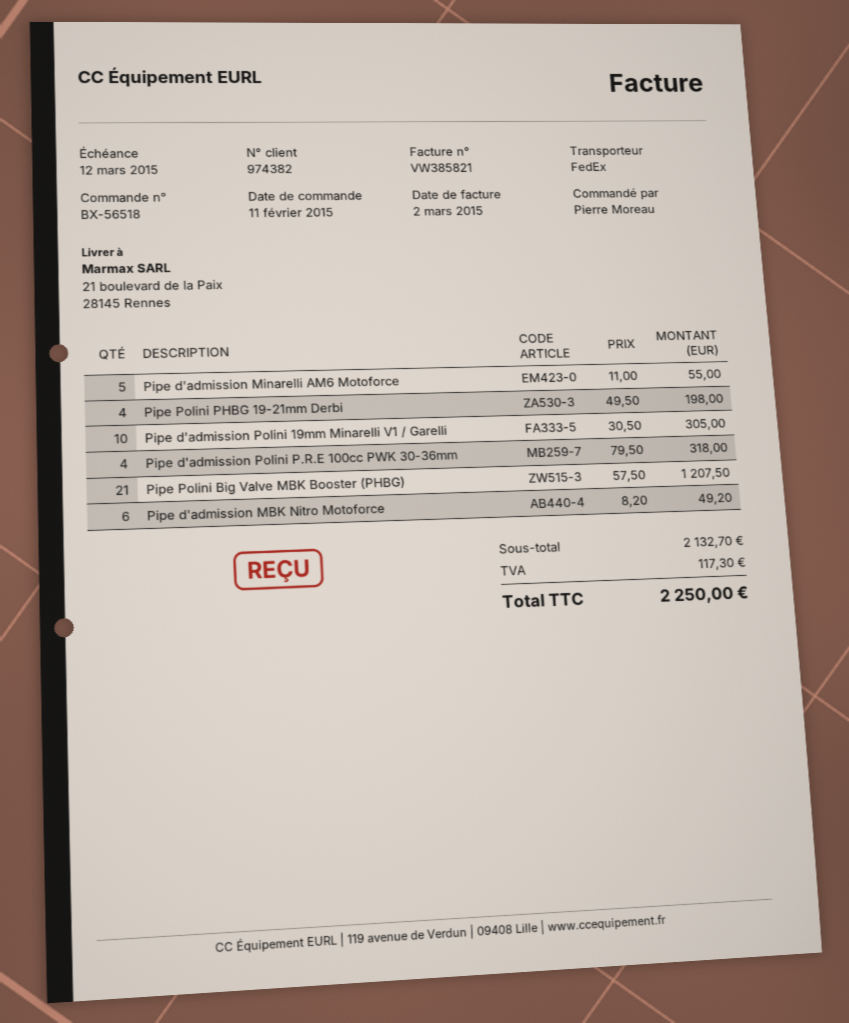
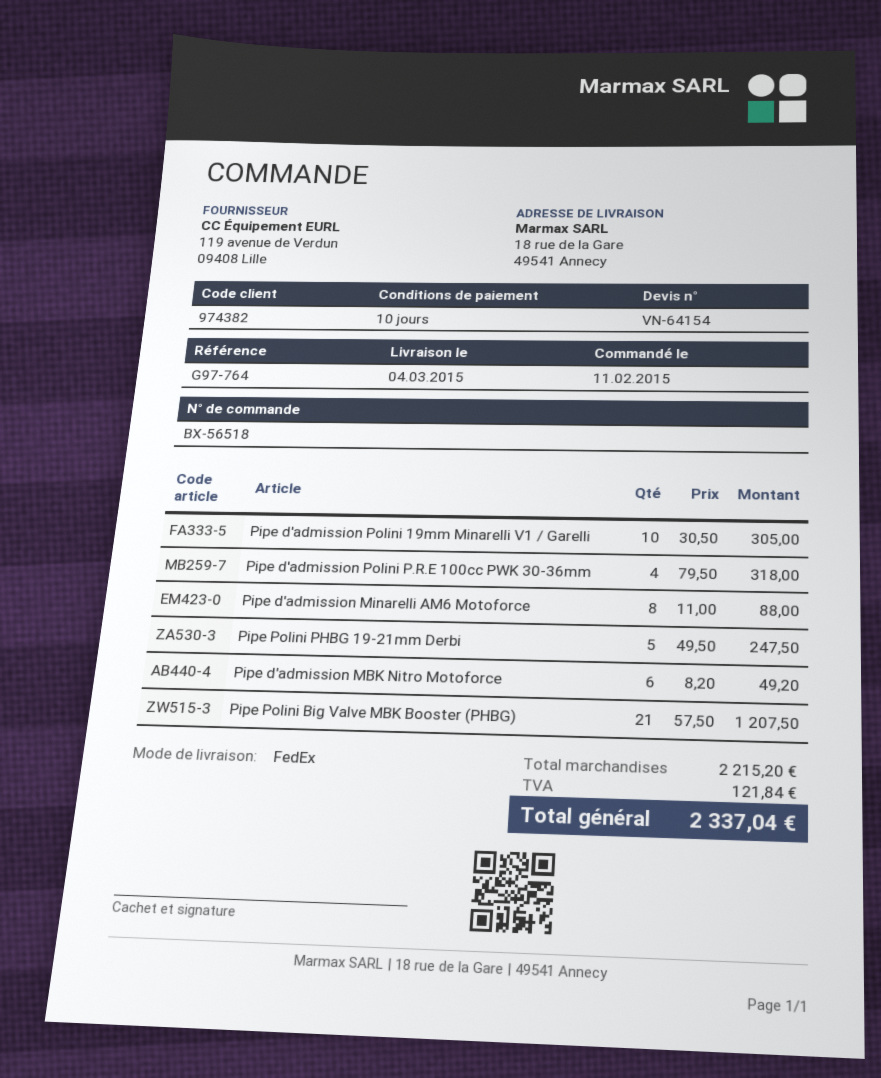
ship to: 21 boulevard de la Paix, 28145 Rennes -> 18 rue de la Gare, 49541 Annecy
Pipe d'admission Minarelli AM6 Motoforce: 5 x 11.00 = 55.00 -> 8 x 11.00 = 88.00
Pipe Polini PHBG 19-21mm Derbi: 4 x 49.50 = 198.00 -> 5 x 49.50 = 247.50
subtotal: 2132.70 -> 2215.20
tax: 117.30 -> 121.84
total: 2250.00 -> 2337.04

